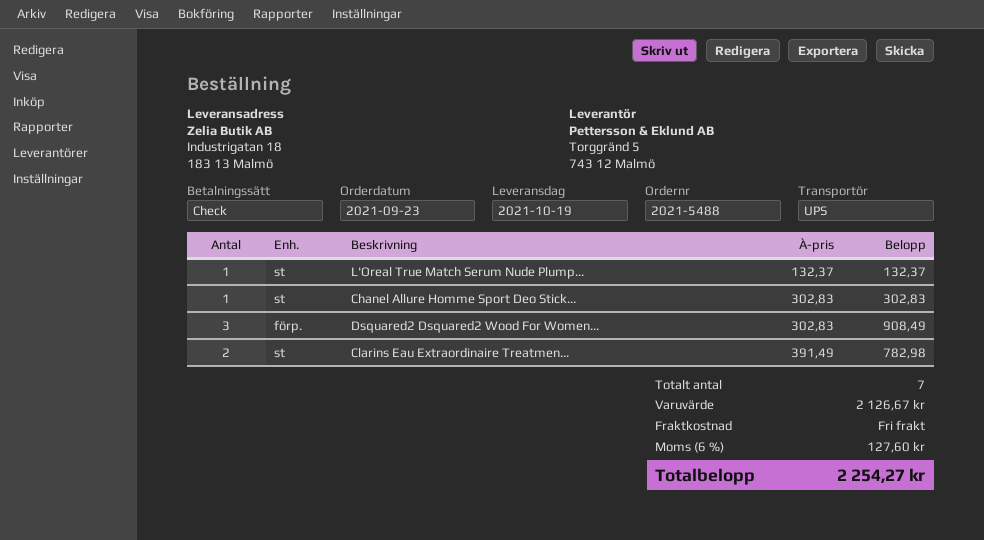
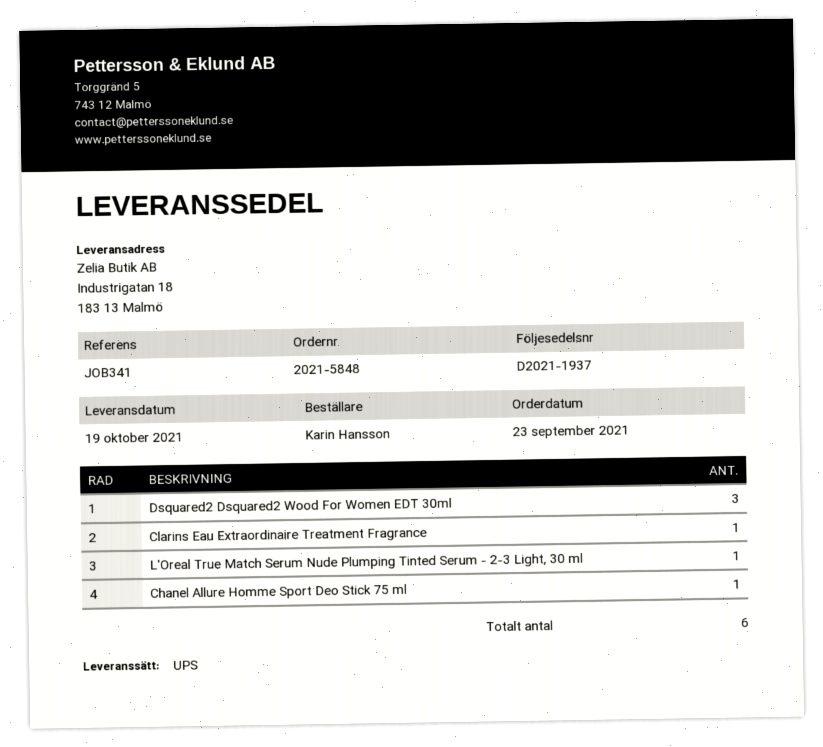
order number: 2021-5488 -> 2021-5848
Clarins Eau Extraordinaire Treatmen...: 2 -> 1
total quantity: 7 -> 6

